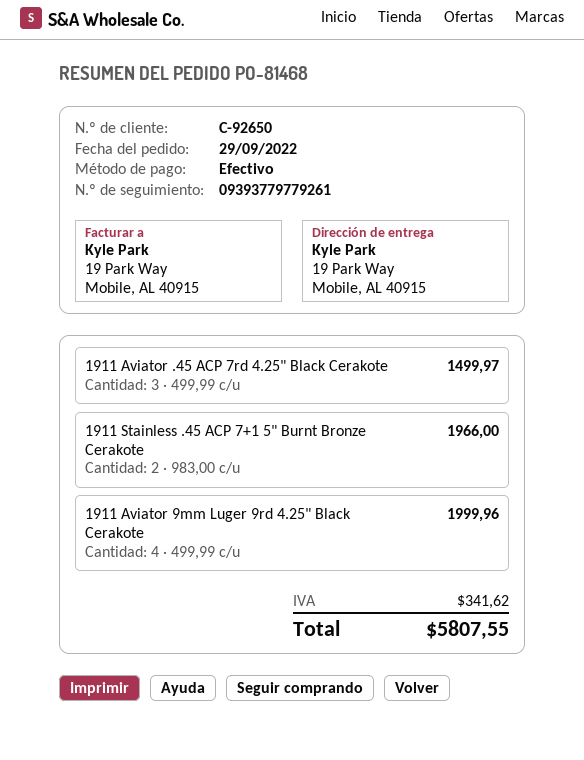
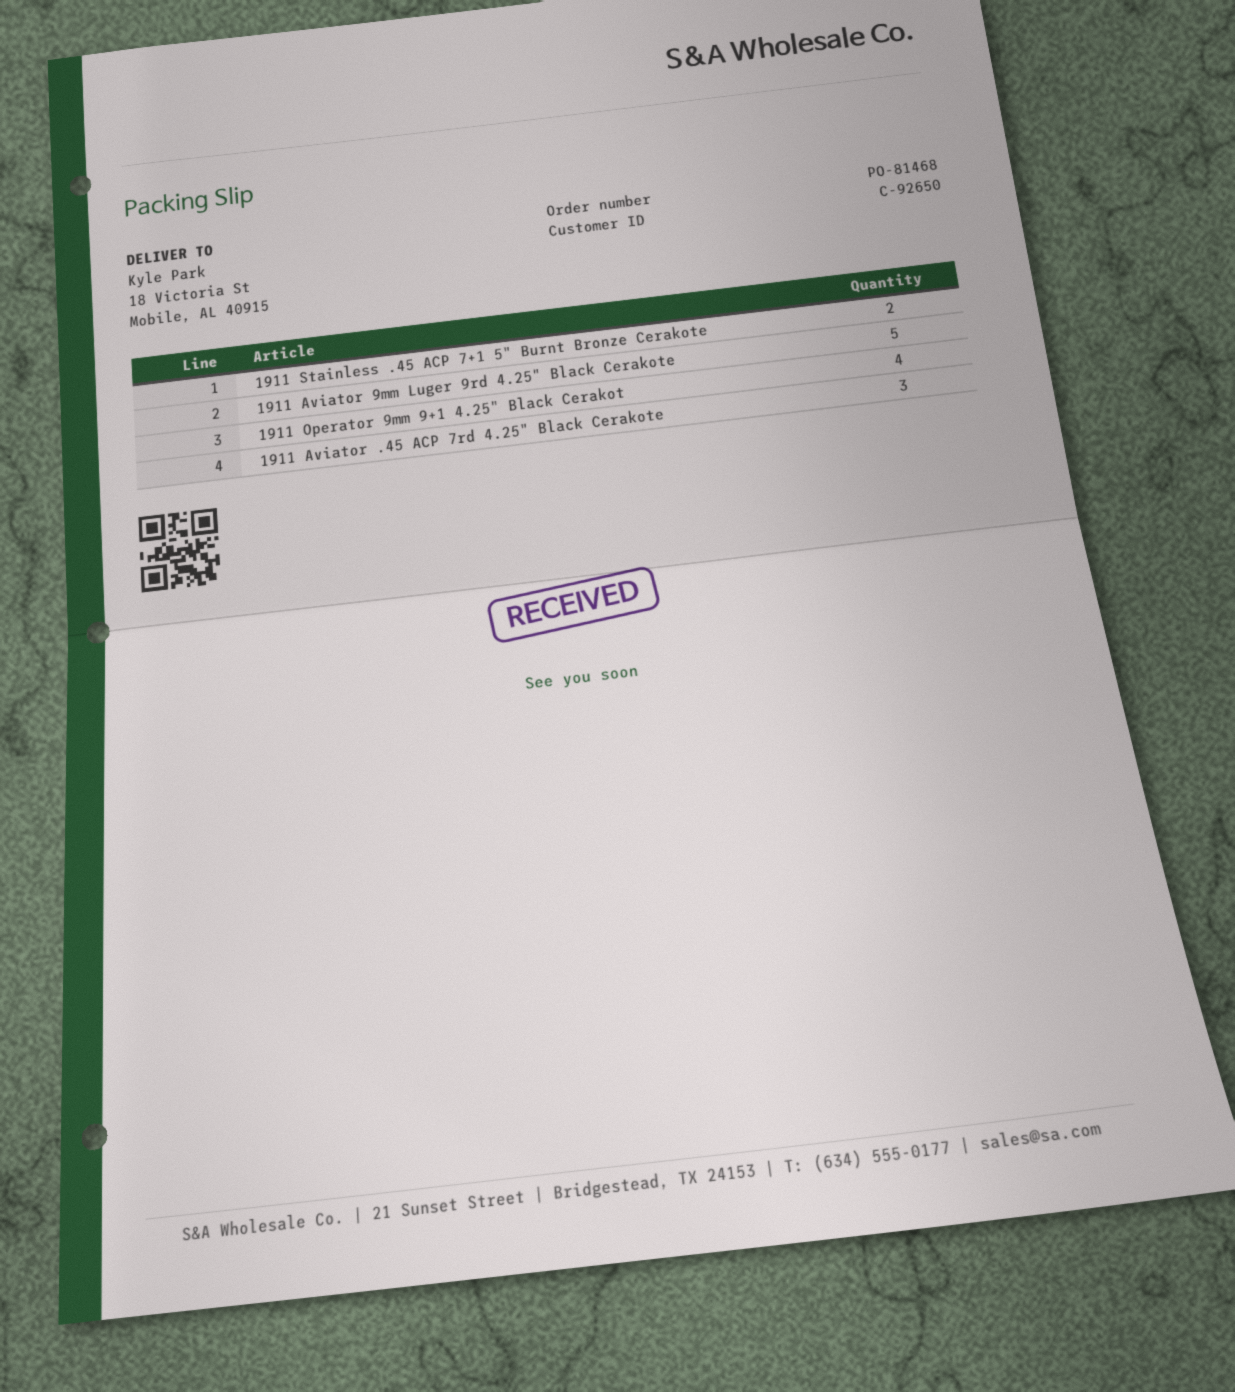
ship to: 19 Park Way, Mobile, AL 40915 -> 18 Victoria St, Mobile, AL 40915
1911 Aviator 9mm Luger 9rd 4.25" Black Cerakote: 4 -> 5
1911 Operator 9mm 9+1 4.25" Black Cerakot: none -> 4

